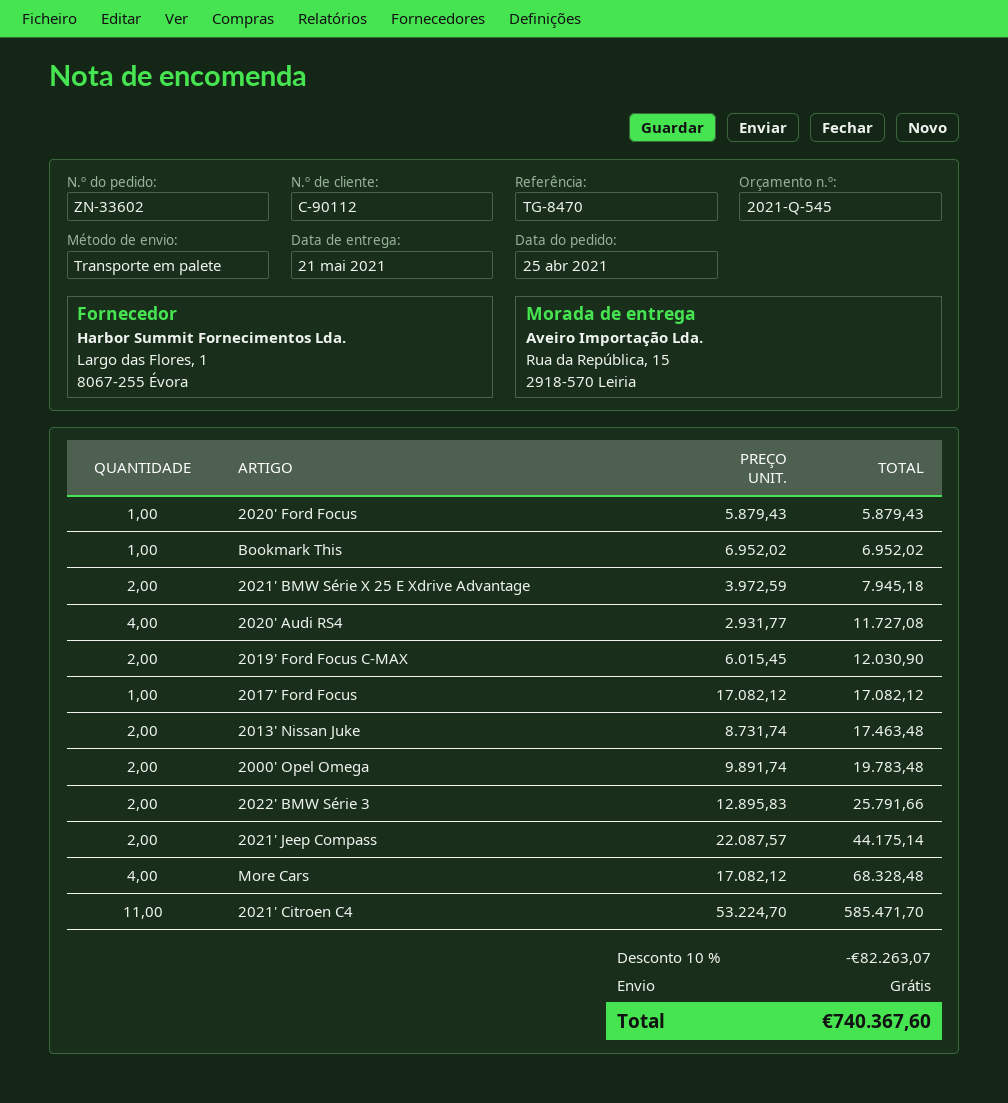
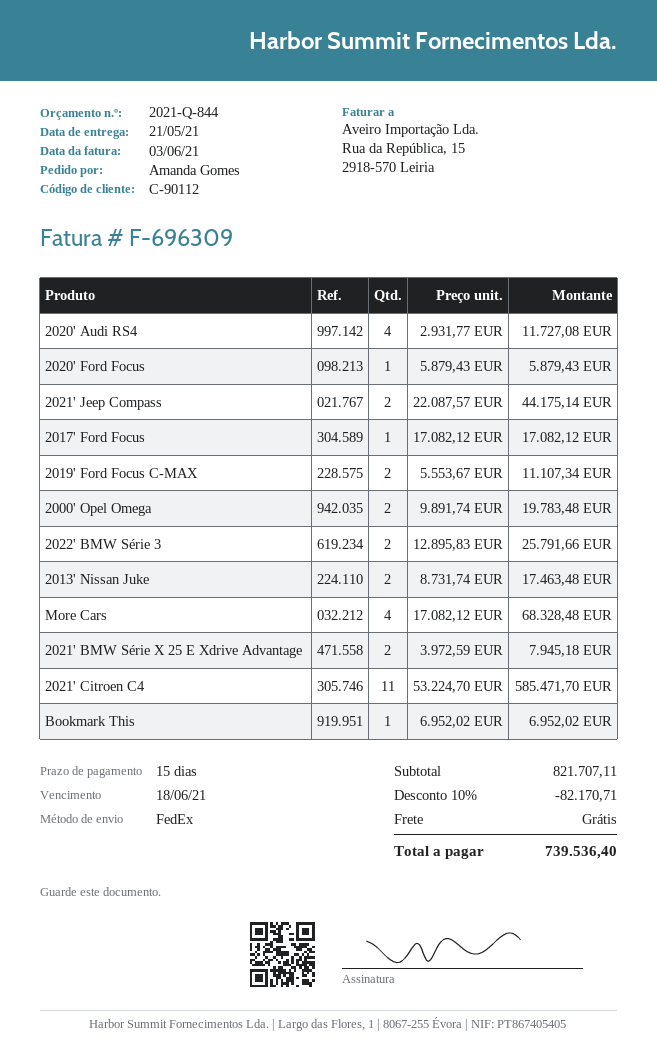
quote number: 2021-Q-545 -> 2021-Q-844
shipping method: pallet freight -> FedEx
2019' Ford Focus C-MAX: 2 x 6015.45 = 12030.90 -> 2 x 5553.67 = 11107.34
discount: 10% = 82263.07 -> 10% = 82170.71
total: 740367.60 -> 739536.40

